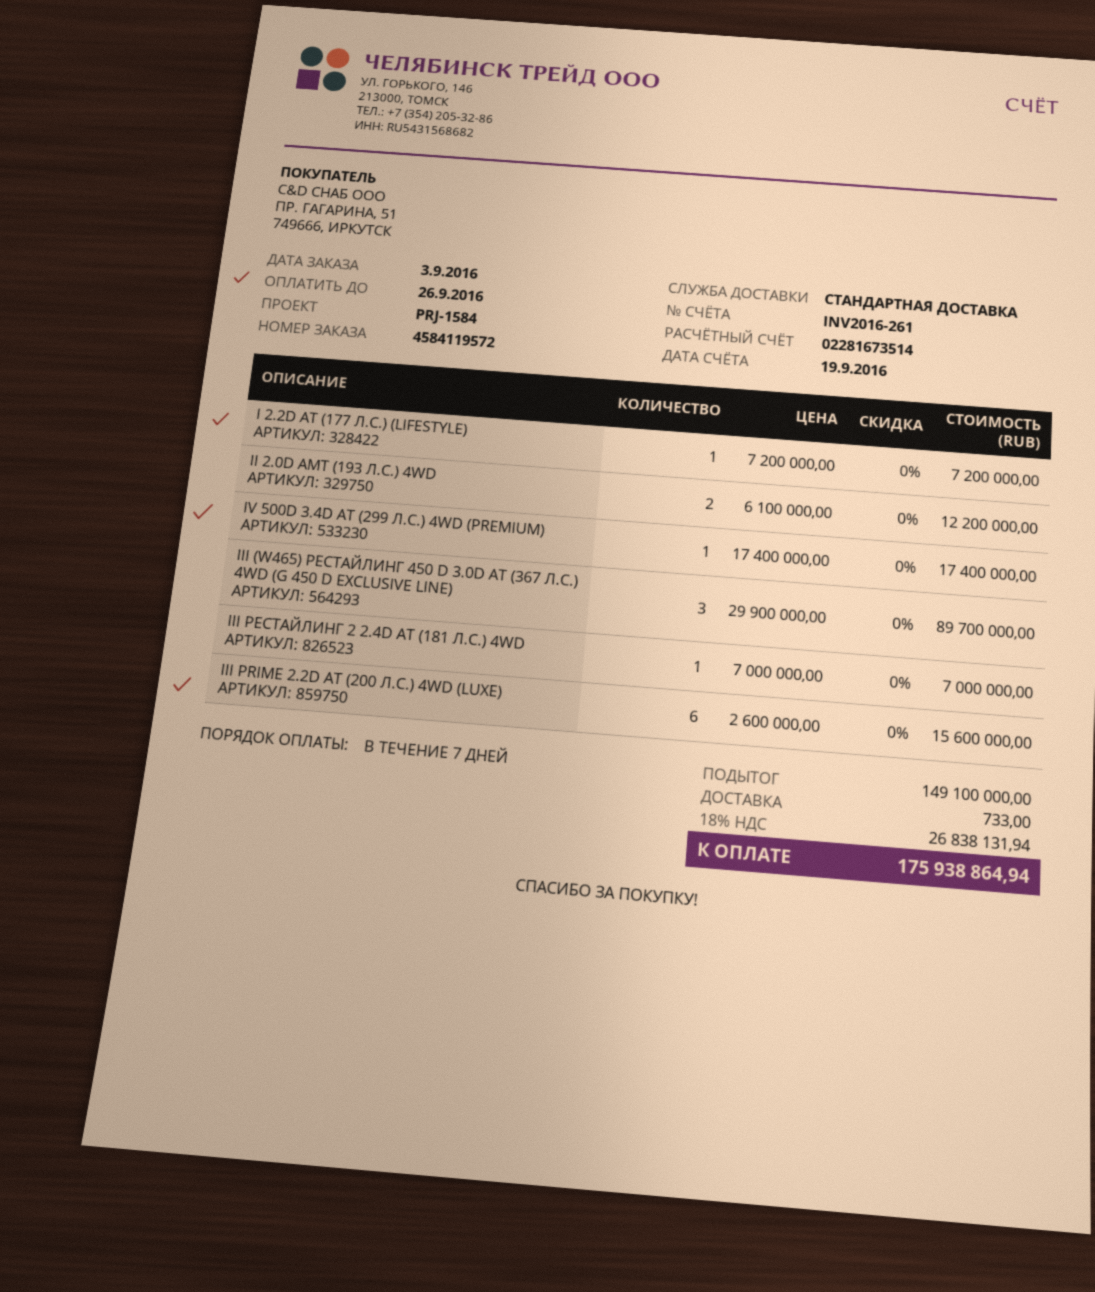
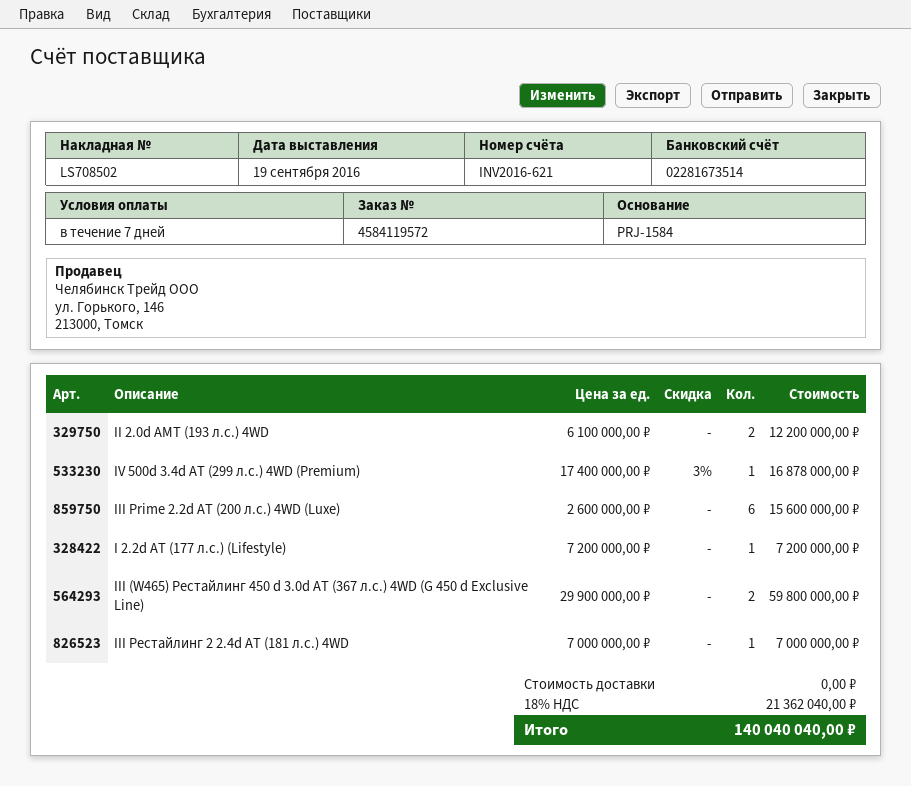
invoice number: INV2016-261 -> INV2016-621
IV 500D 3.4D AT (299 Л.С.) 4WD (PREMIUM): 1 x 17400000.00 = 17400000.00 -> 1 x 17400000.00 - 3% = 16878000.00
III (W465) РЕСТАЙЛИНГ 450 D 3.0D AT (367 Л.С.) 4WD (G 450 D EXCLUSIVE LINE): 3 x 29900000.00 = 89700000.00 -> 2 x 29900000.00 = 59800000.00
shipping: 733.00 -> 0.00
tax: 18% = 26838131.94 -> 18% = 21362040.00
total: 175938864.94 -> 140040040.00

